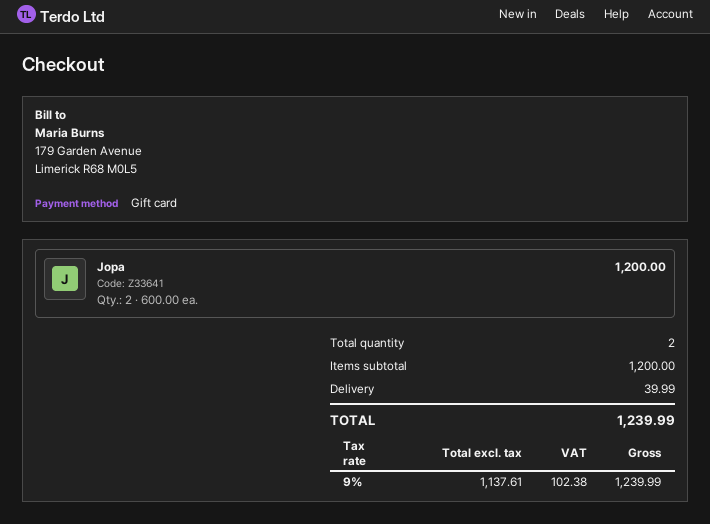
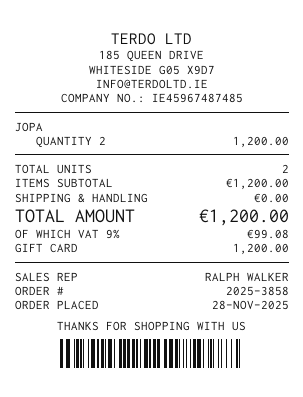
shipping: 39.99 -> 0.00
tax: 9% = 102.38 -> 9% = 99.08
total: 1239.99 -> 1200.00

